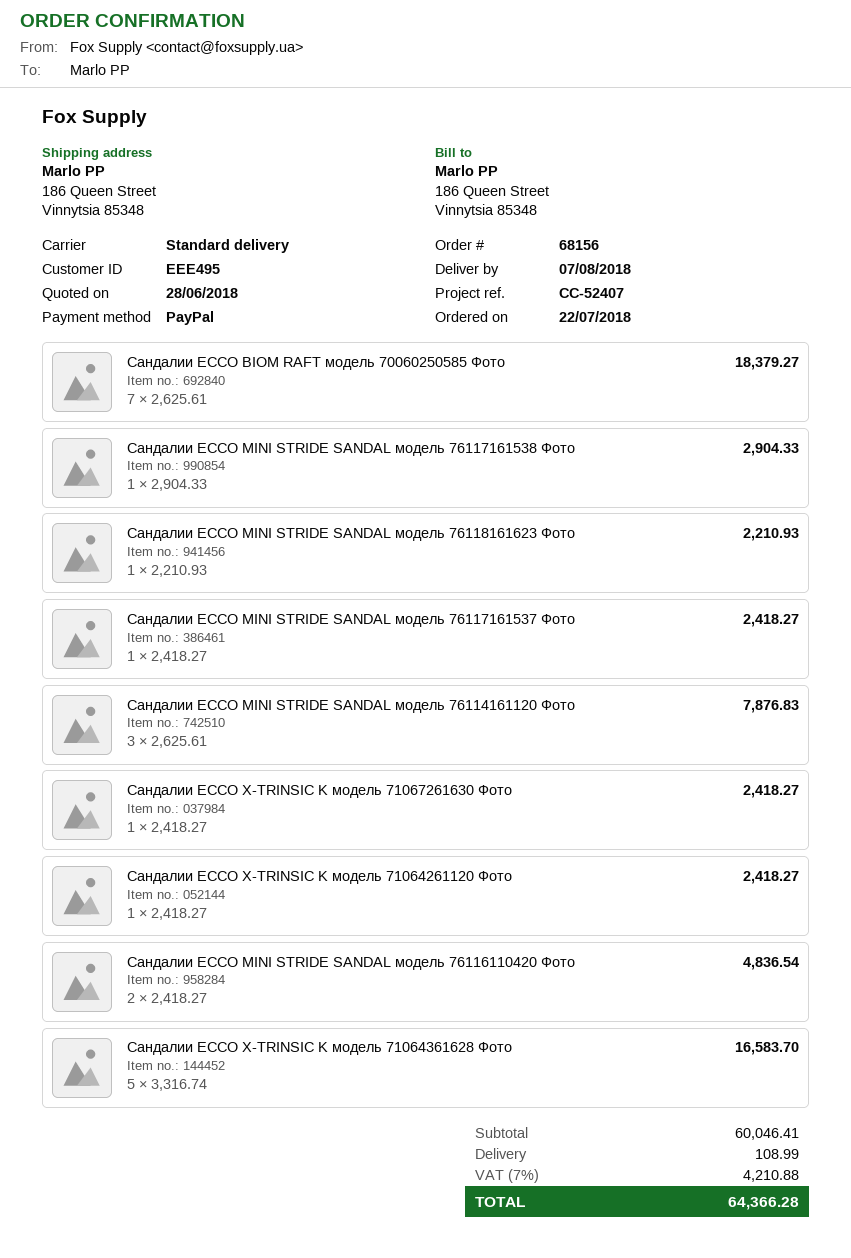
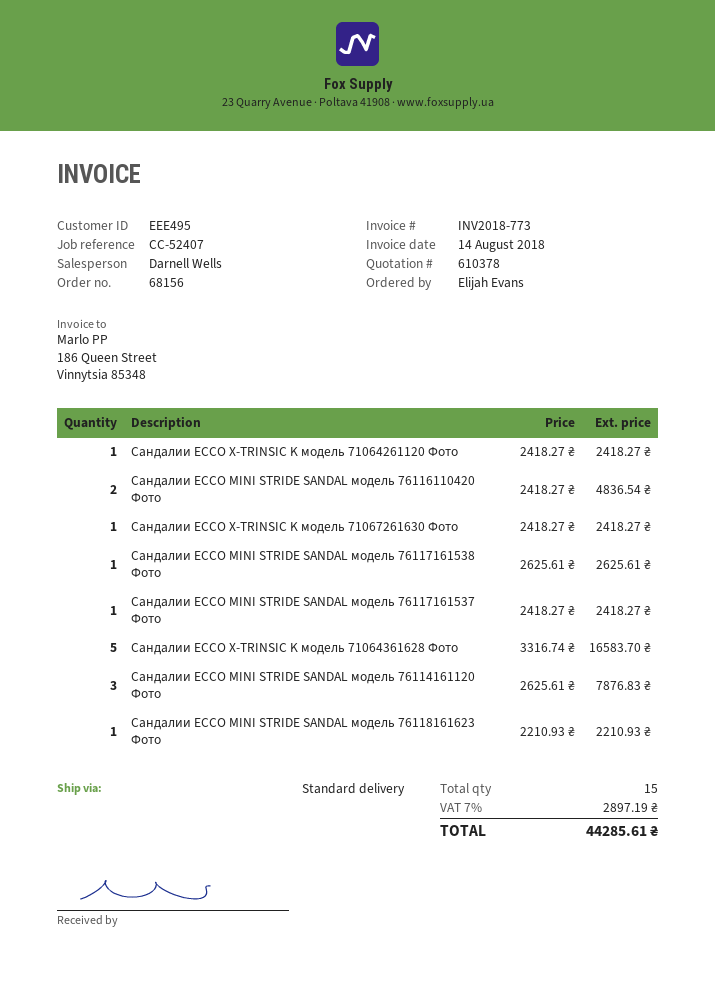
Сандалии ECCO BIOM RAFT модель 70060250585 Фото: 7 x 2625.61 = 18379.27 -> none
Сандалии ECCO MINI STRIDE SANDAL модель 76117161538 Фото: 1 x 2904.33 = 2904.33 -> 1 x 2625.61 = 2625.61
shipping: 108.99 -> none
tax: 7% = 4210.88 -> 7% = 2897.19
total: 64366.28 -> 44285.61

